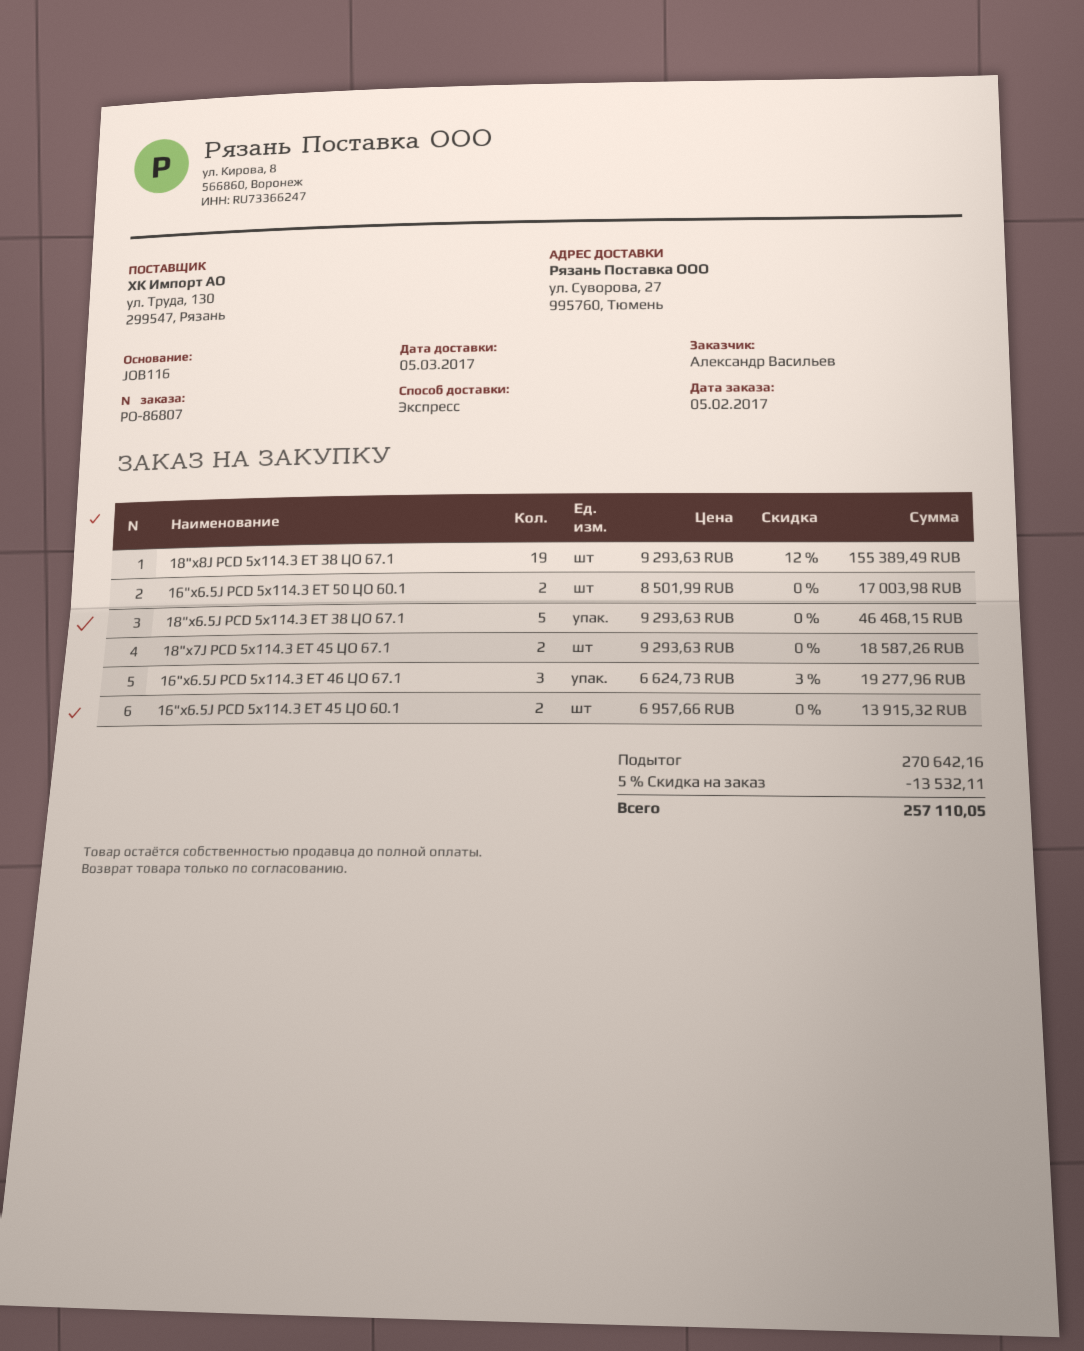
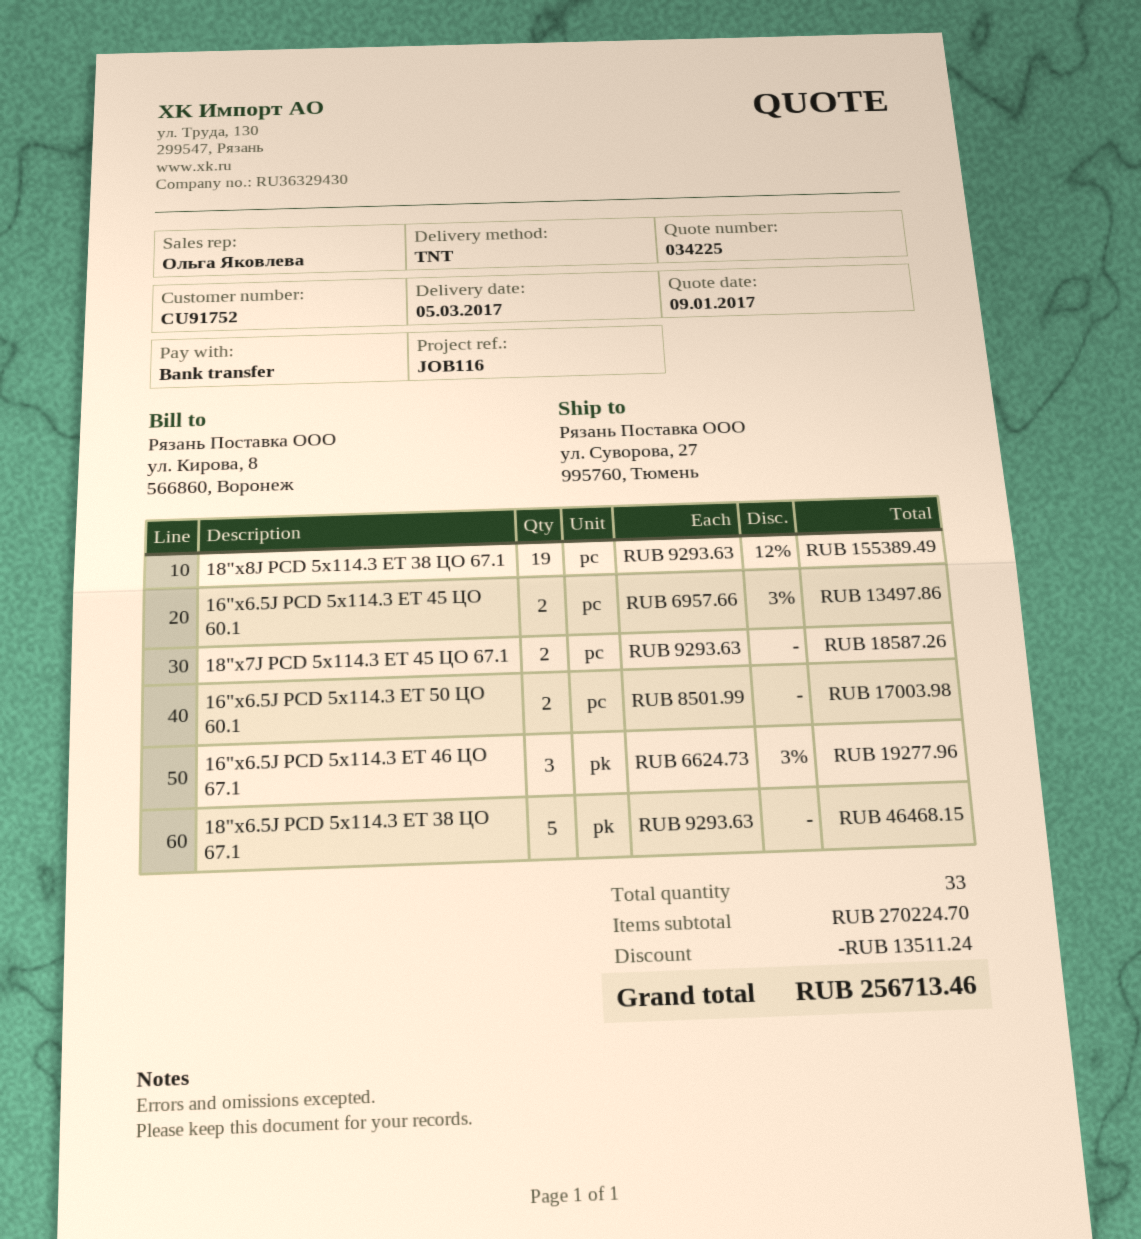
shipping method: express -> TNT
16"x6.5J PCD 5x114.3 ЕТ 45 ЦО 60.1: 2 x 6957.66 = 13915.32 -> 2 x 6957.66 - 3% = 13497.86
subtotal: 270642.16 -> 270224.70
discount: 13532.11 -> 13511.24
total: 257110.05 -> 256713.46

